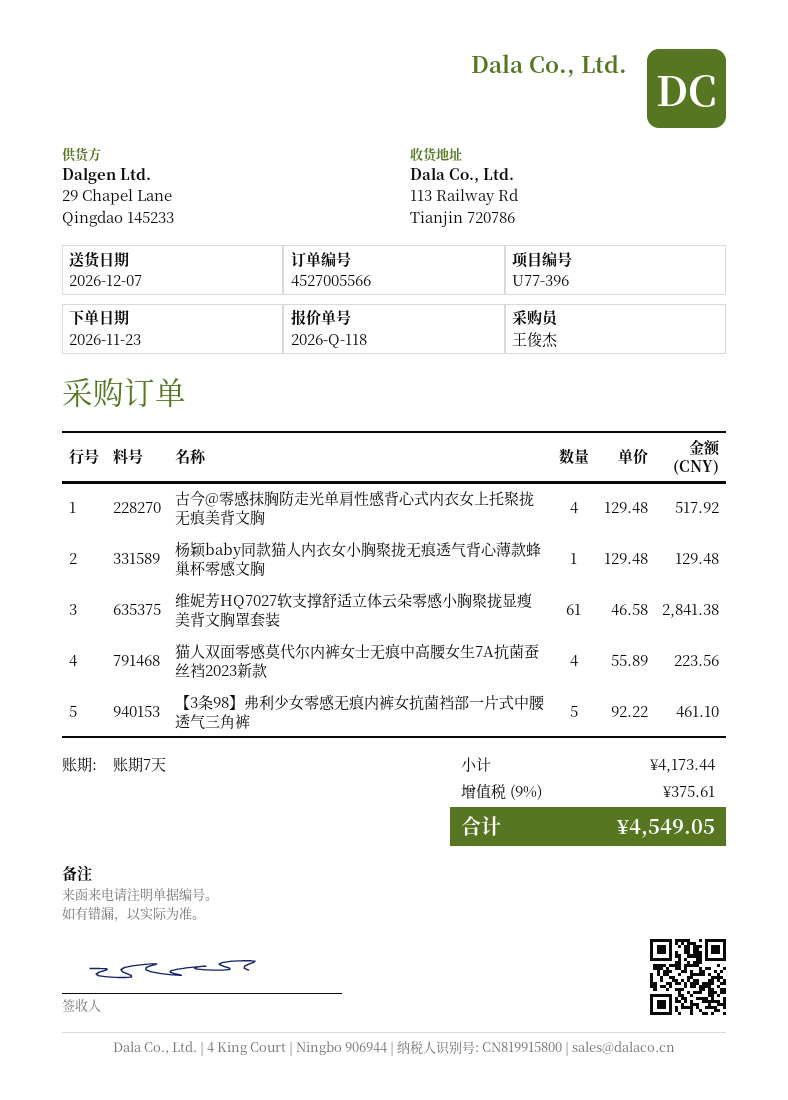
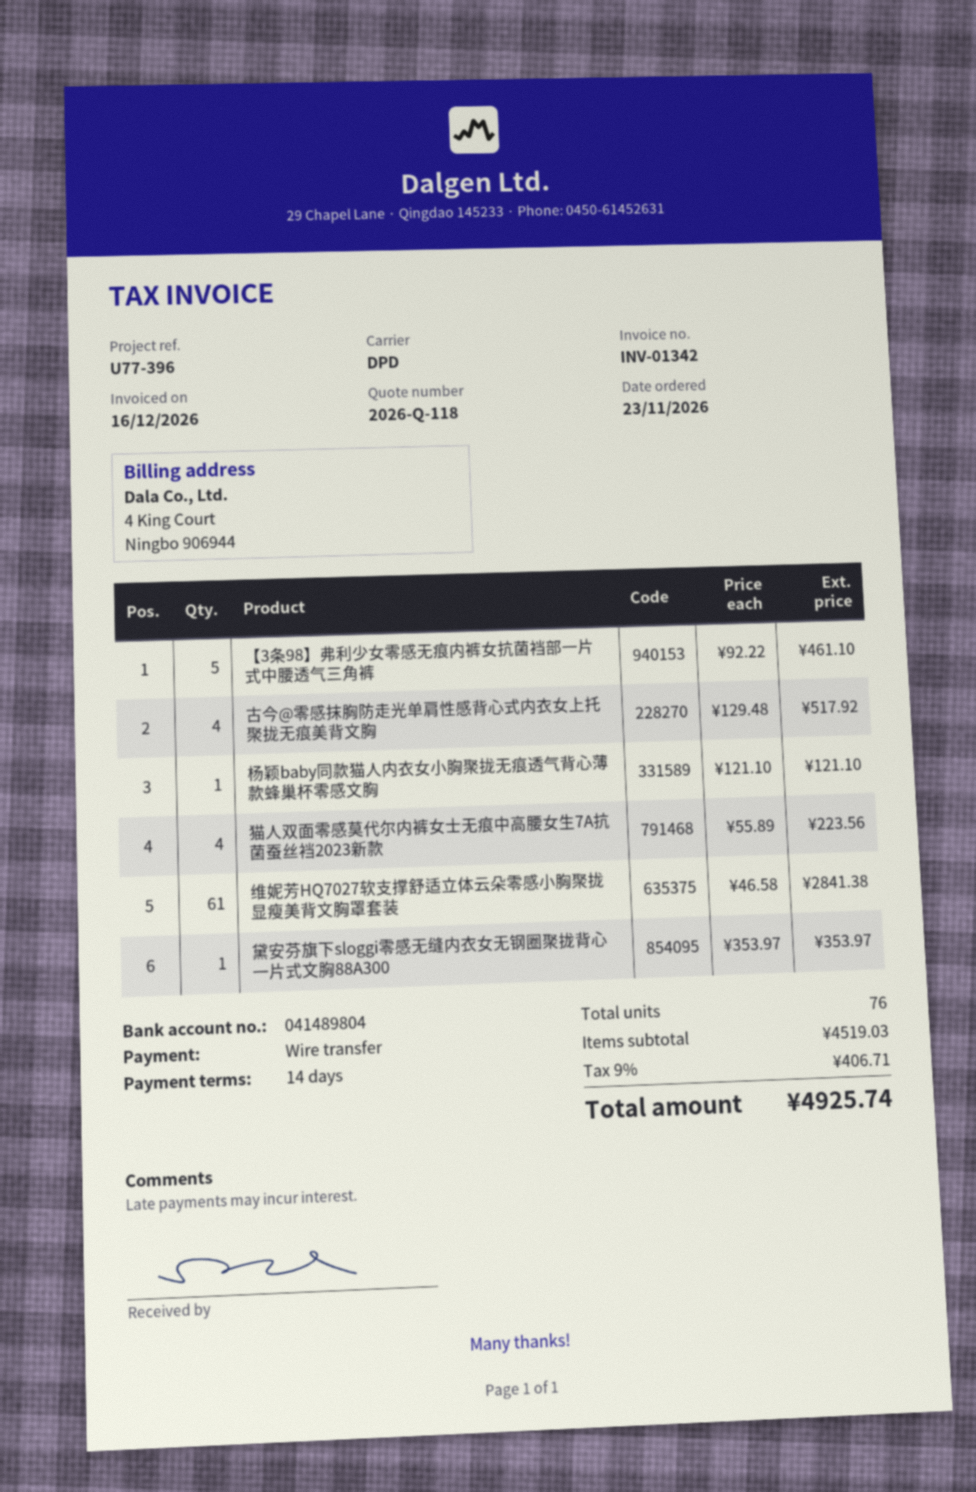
payment terms: 7 days -> 14 days
杨颖baby同款猫人内衣女小胸聚拢无痕透气背心薄款蜂巢杯零感文胸: 1 x 129.48 = 129.48 -> 1 x 121.10 = 121.10
黛安芬旗下sloggi零感无缝内衣女无钢圈聚拢背心一片式文胸88A300: none -> 1 x 353.97 = 353.97
subtotal: 4173.44 -> 4519.03
tax: 9% = 375.61 -> 9% = 406.71
total: 4549.05 -> 4925.74

